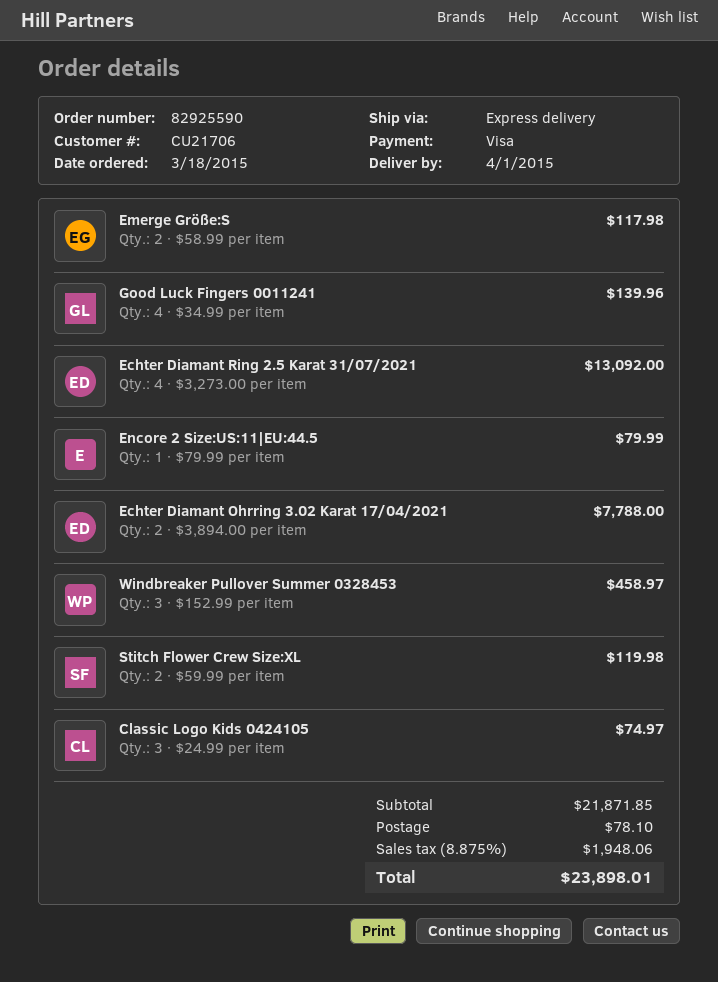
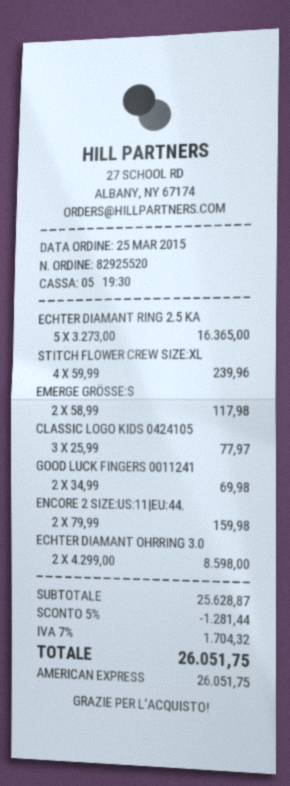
order number: 82925590 -> 82925520
order date: 2015-03-18 -> 2015-03-25
payment method: Visa -> American Express
Good Luck Fingers 0011241: 4 x 34.99 = 139.96 -> 2 x 34.99 = 69.98
Echter Diamant Ring 2.5 Karat 31/07/2021: 4 x 3273.00 = 13092.00 -> 5 x 3273.00 = 16365.00
Encore 2 Size:US:11|EU:44.5: 1 x 79.99 = 79.99 -> 2 x 79.99 = 159.98
Echter Diamant Ohrring 3.02 Karat 17/04/2021: 2 x 3894.00 = 7788.00 -> 2 x 4299.00 = 8598.00
Windbreaker Pullover Summer 0328453: 3 x 152.99 = 458.97 -> none
Stitch Flower Crew Size:XL: 2 x 59.99 = 119.98 -> 4 x 59.99 = 239.96
Classic Logo Kids 0424105: 3 x 24.99 = 74.97 -> 3 x 25.99 = 77.97
subtotal: 21871.85 -> 25628.87
discount: none -> 5% = 1281.44
shipping: 78.10 -> none
tax: 8.875% = 1948.06 -> 7% = 1704.32
total: 23898.01 -> 26051.75

